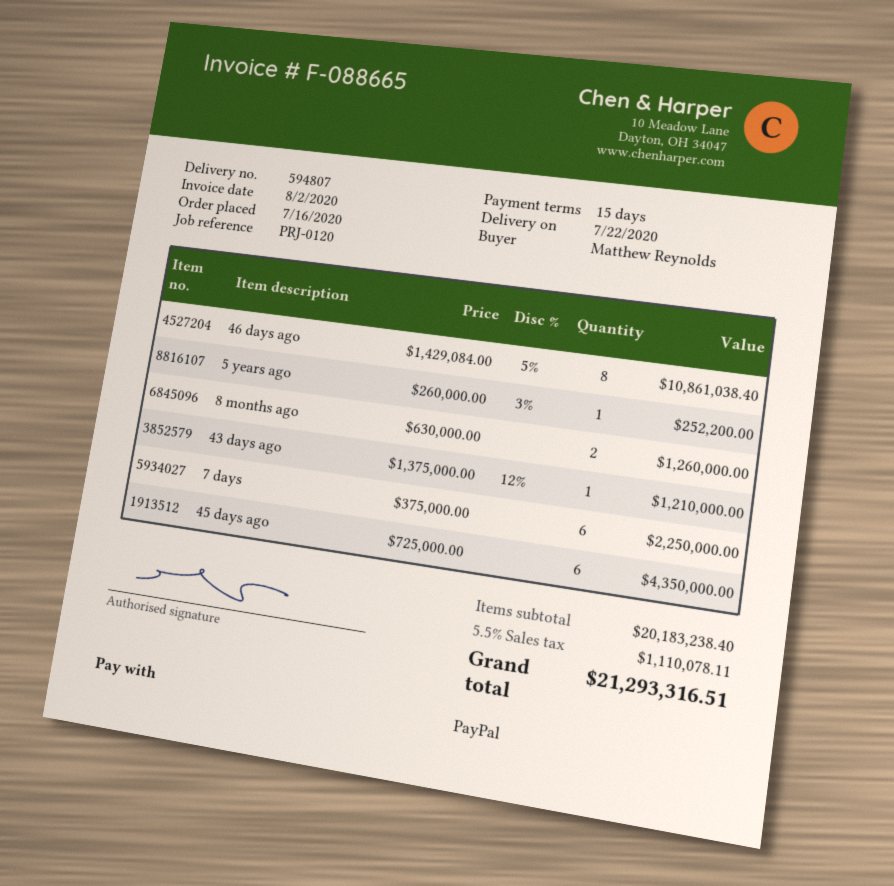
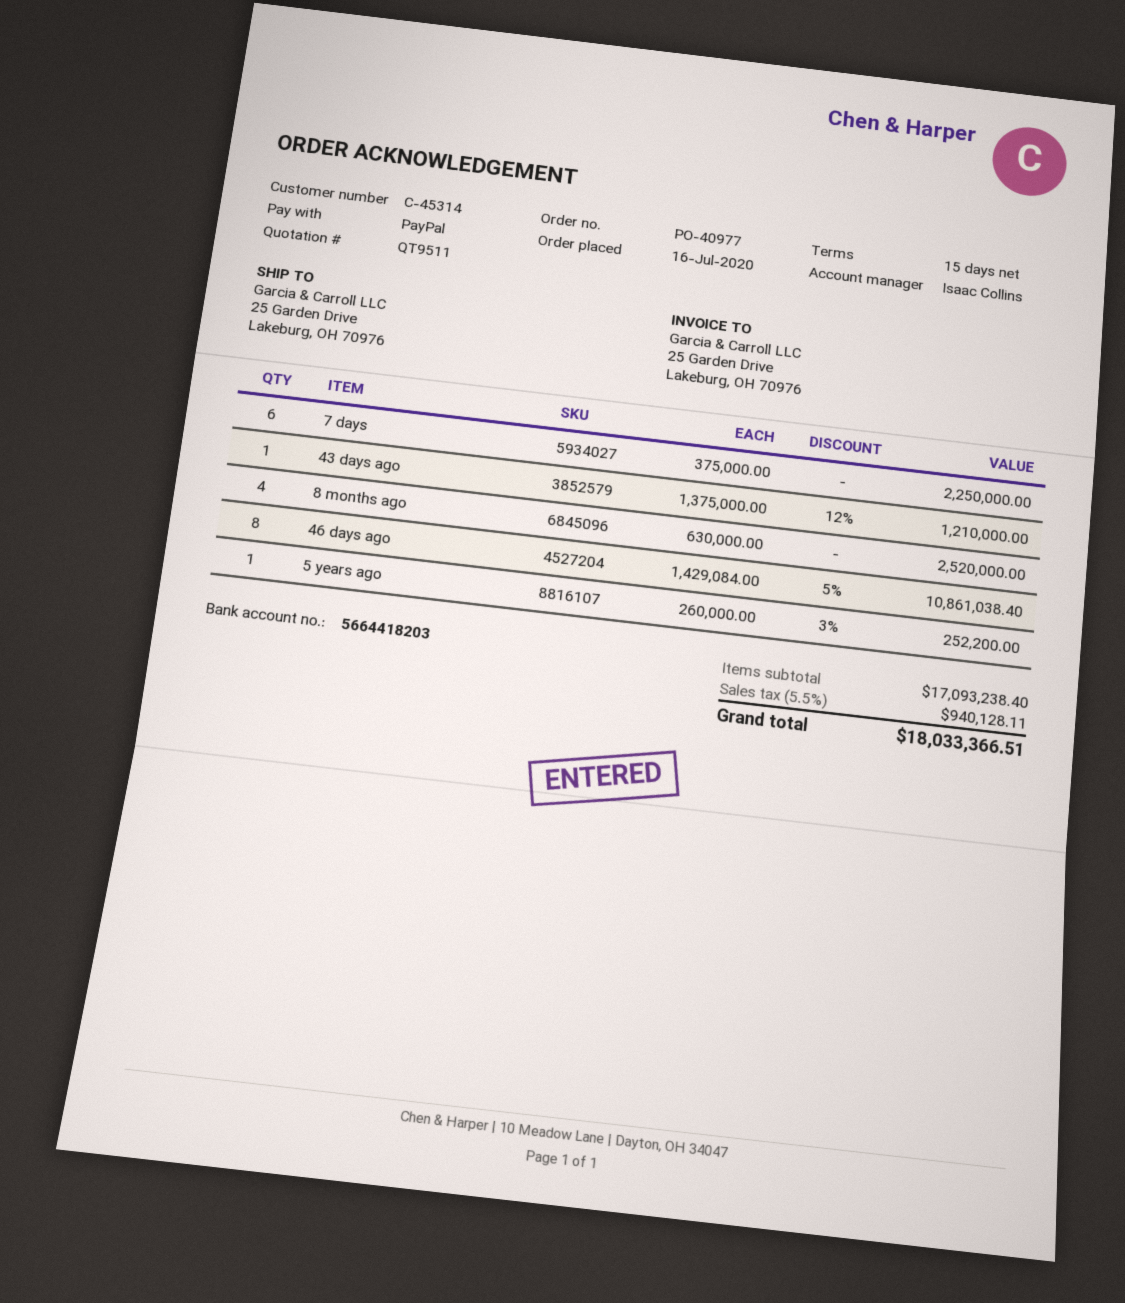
8 months ago: 2 x 630000.00 = 1260000.00 -> 4 x 630000.00 = 2520000.00
45 days ago: 6 x 725000.00 = 4350000.00 -> none
subtotal: 20183238.40 -> 17093238.40
tax: 5.5% = 1110078.11 -> 5.5% = 940128.11
total: 21293316.51 -> 18033366.51

